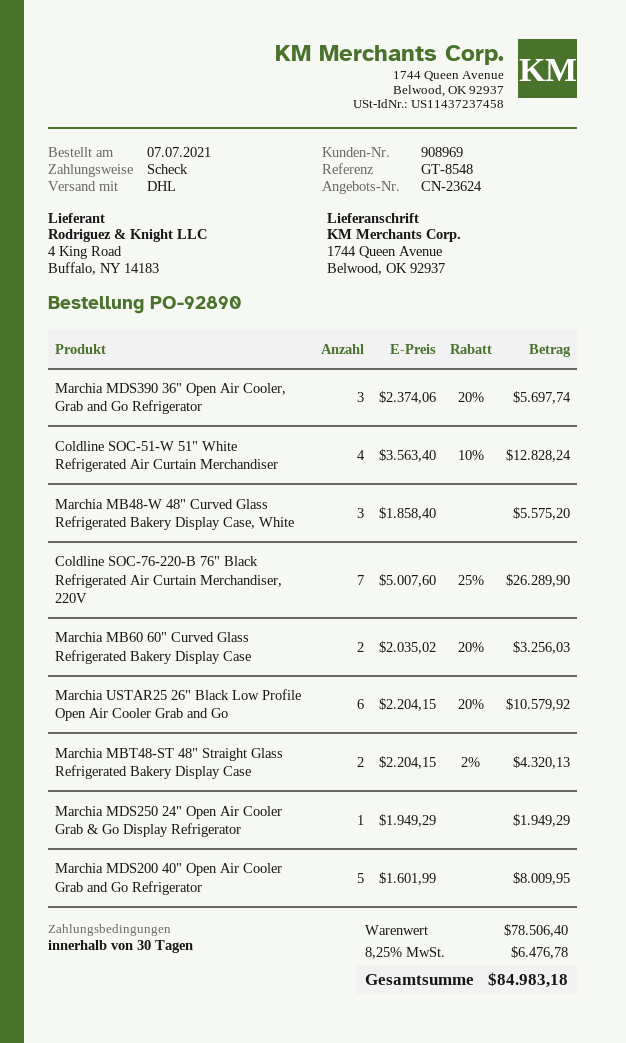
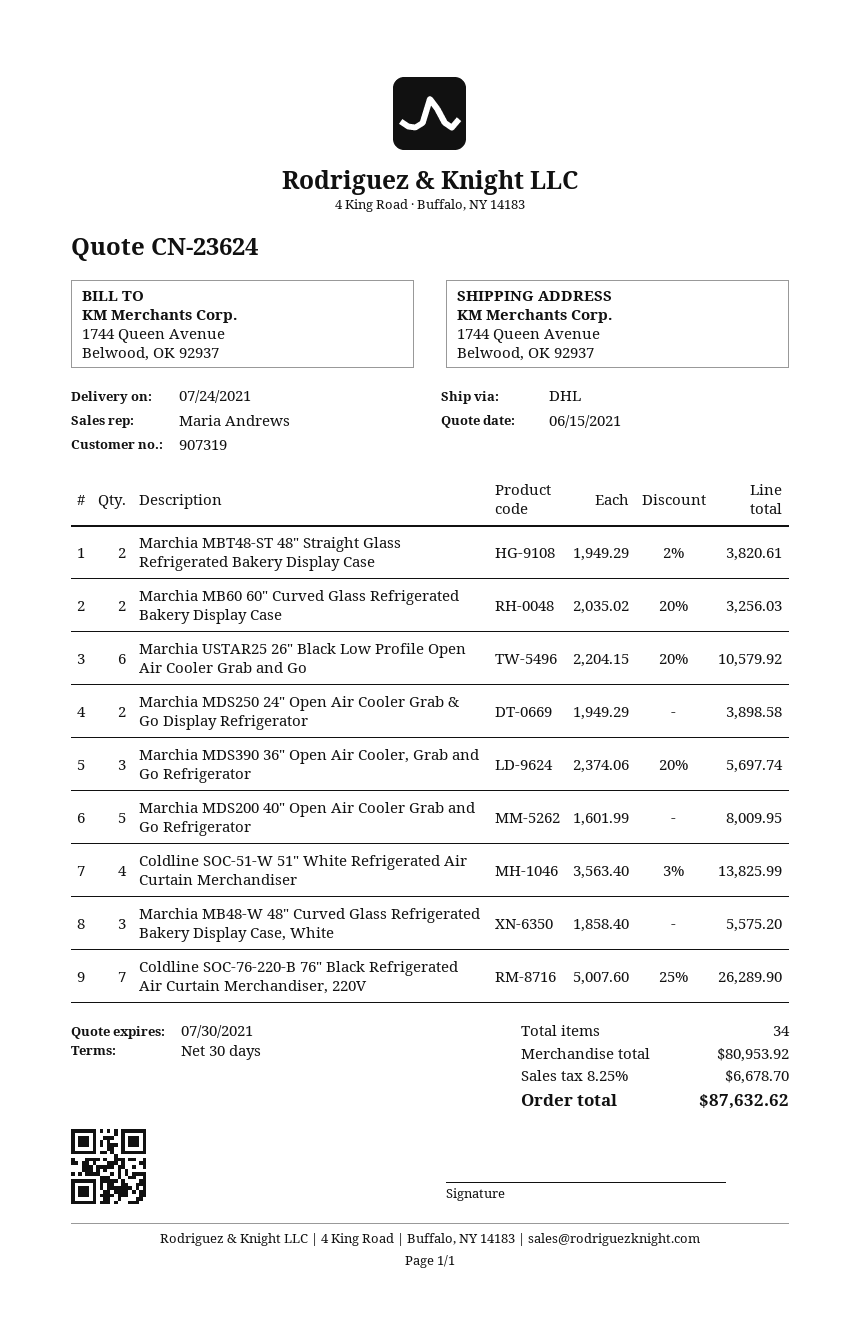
customer number: 908969 -> 907319
Coldline SOC-51-W 51" White Refrigerated Air Curtain Merchandiser: 4 x 3563.40 - 10% = 12828.24 -> 4 x 3563.40 - 3% = 13825.99
Marchia MBT48-ST 48" Straight Glass Refrigerated Bakery Display Case: 2 x 2204.15 - 2% = 4320.13 -> 2 x 1949.29 - 2% = 3820.61
Marchia MDS250 24" Open Air Cooler Grab & Go Display Refrigerator: 1 x 1949.29 = 1949.29 -> 2 x 1949.29 = 3898.58
subtotal: 78506.40 -> 80953.92
tax: 8.25% = 6476.78 -> 8.25% = 6678.70
total: 84983.18 -> 87632.62

